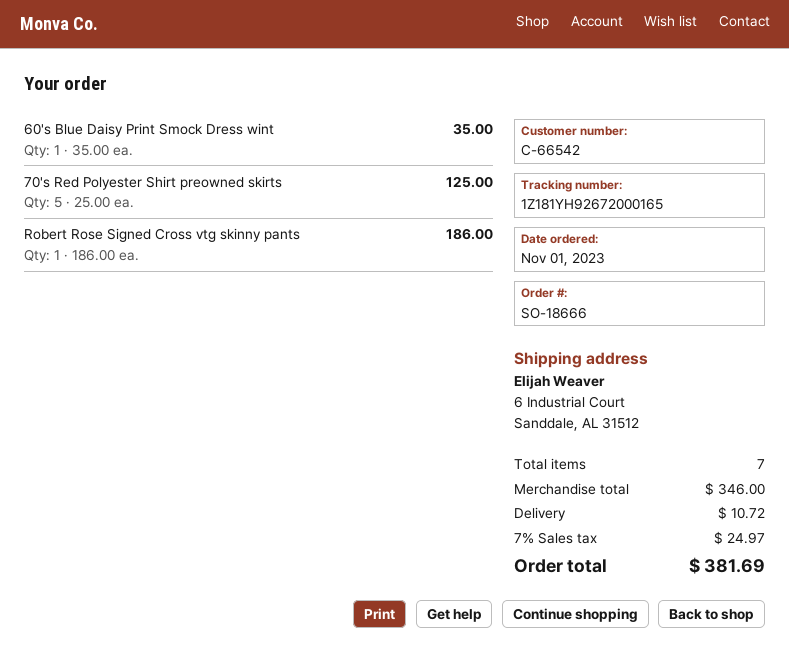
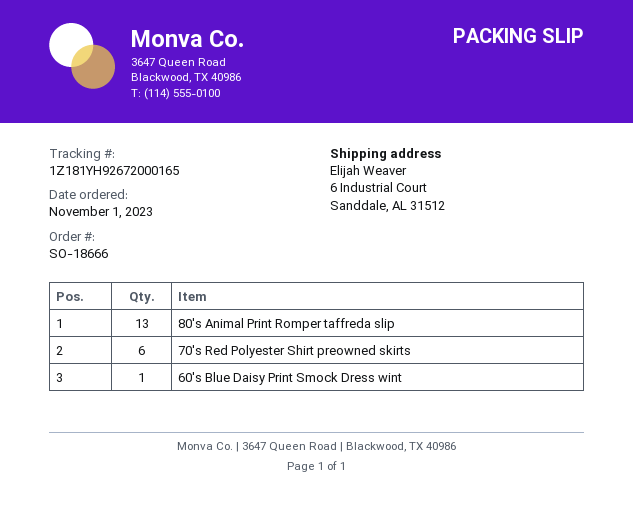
70's Red Polyester Shirt preowned skirts: 5 -> 6
Robert Rose Signed Cross vtg skinny pants: 1 -> none
80's Animal Print Romper taffreda slip: none -> 13

